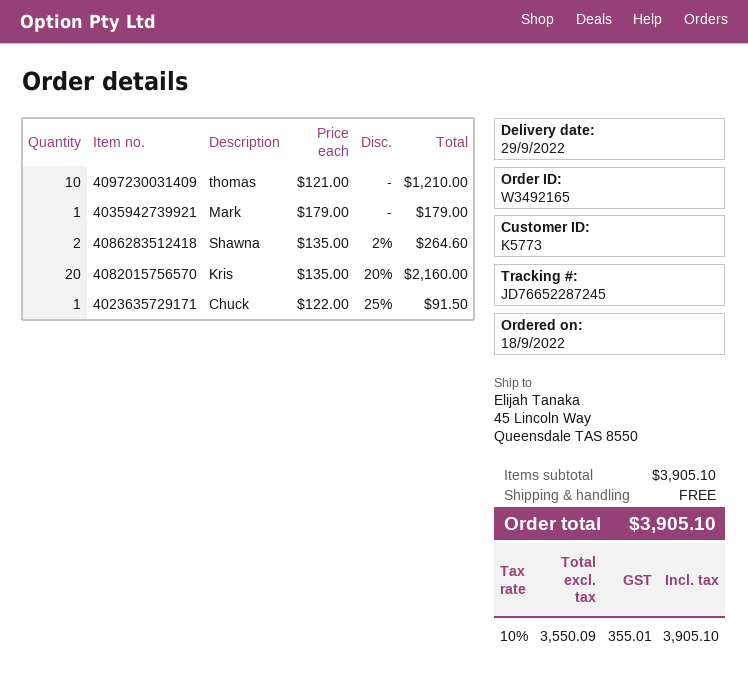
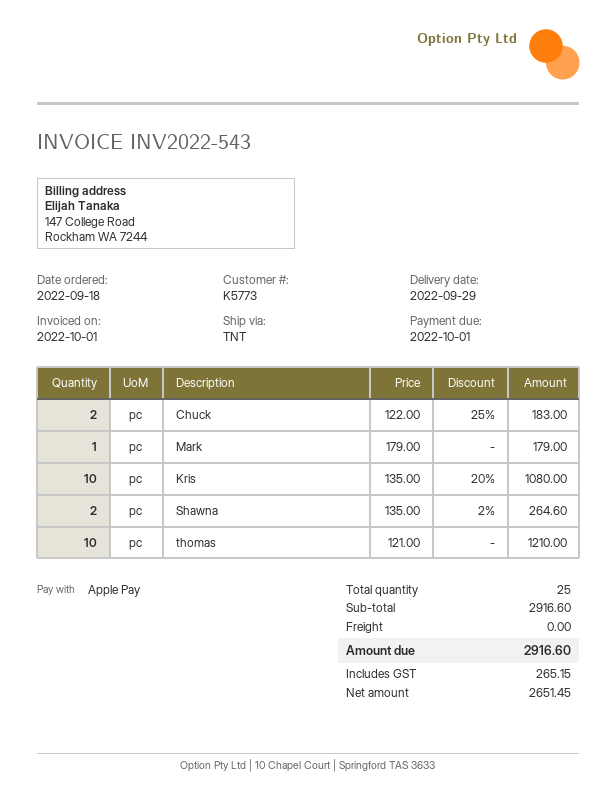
Kris: 20 x 135.00 - 20% = 2160.00 -> 10 x 135.00 - 20% = 1080.00
Chuck: 1 x 122.00 - 25% = 91.50 -> 2 x 122.00 - 25% = 183.00
subtotal: 3905.10 -> 2916.60
net: 3550.09 -> 2651.45
tax: 355.01 -> 265.15
total: 3905.10 -> 2916.60

